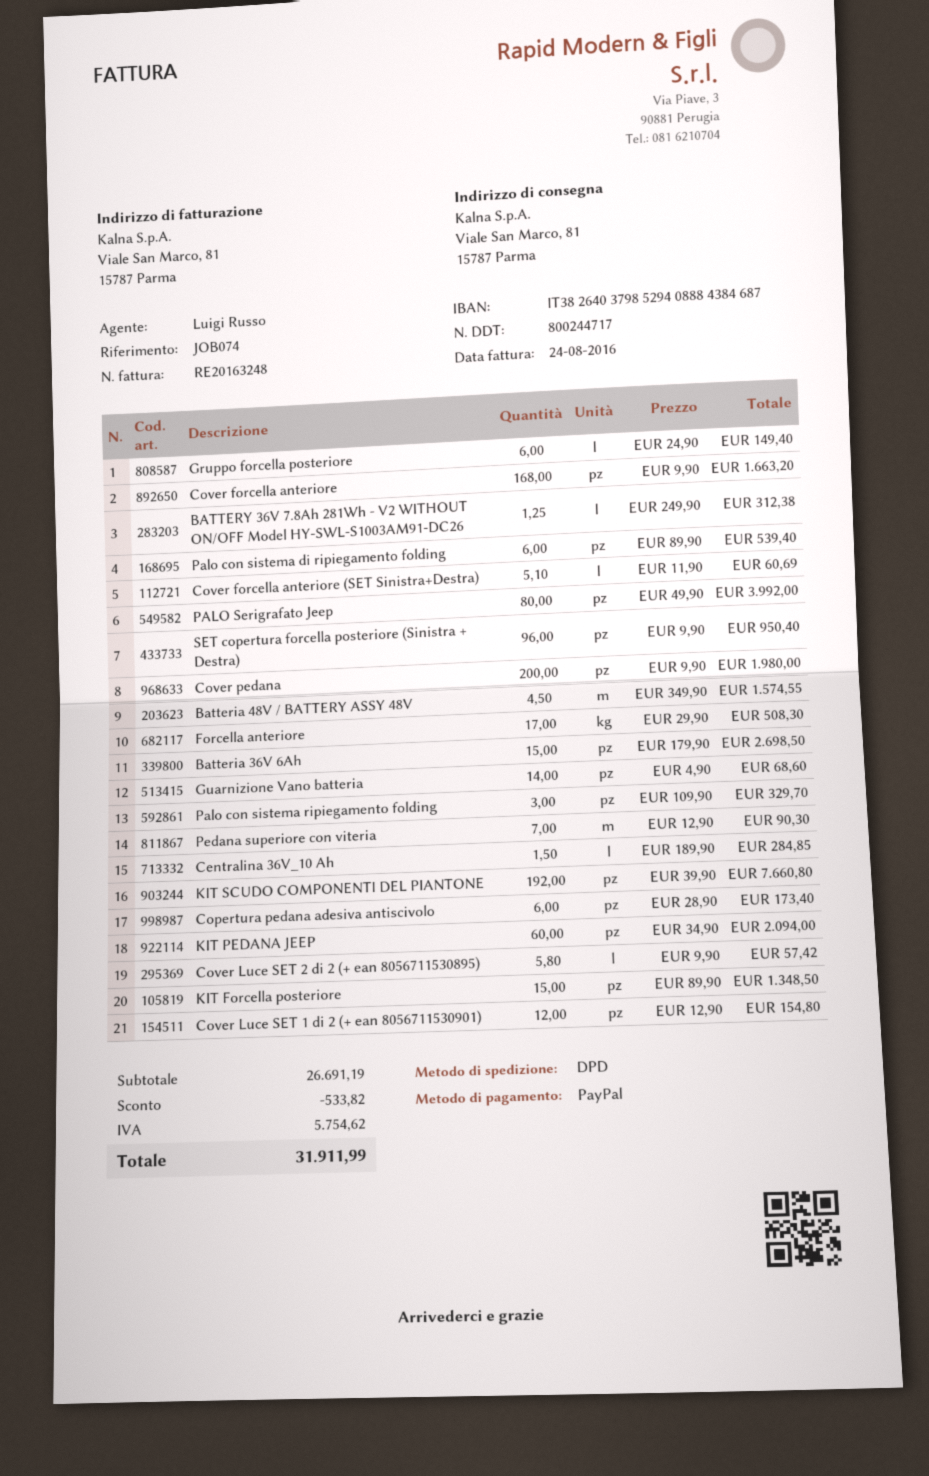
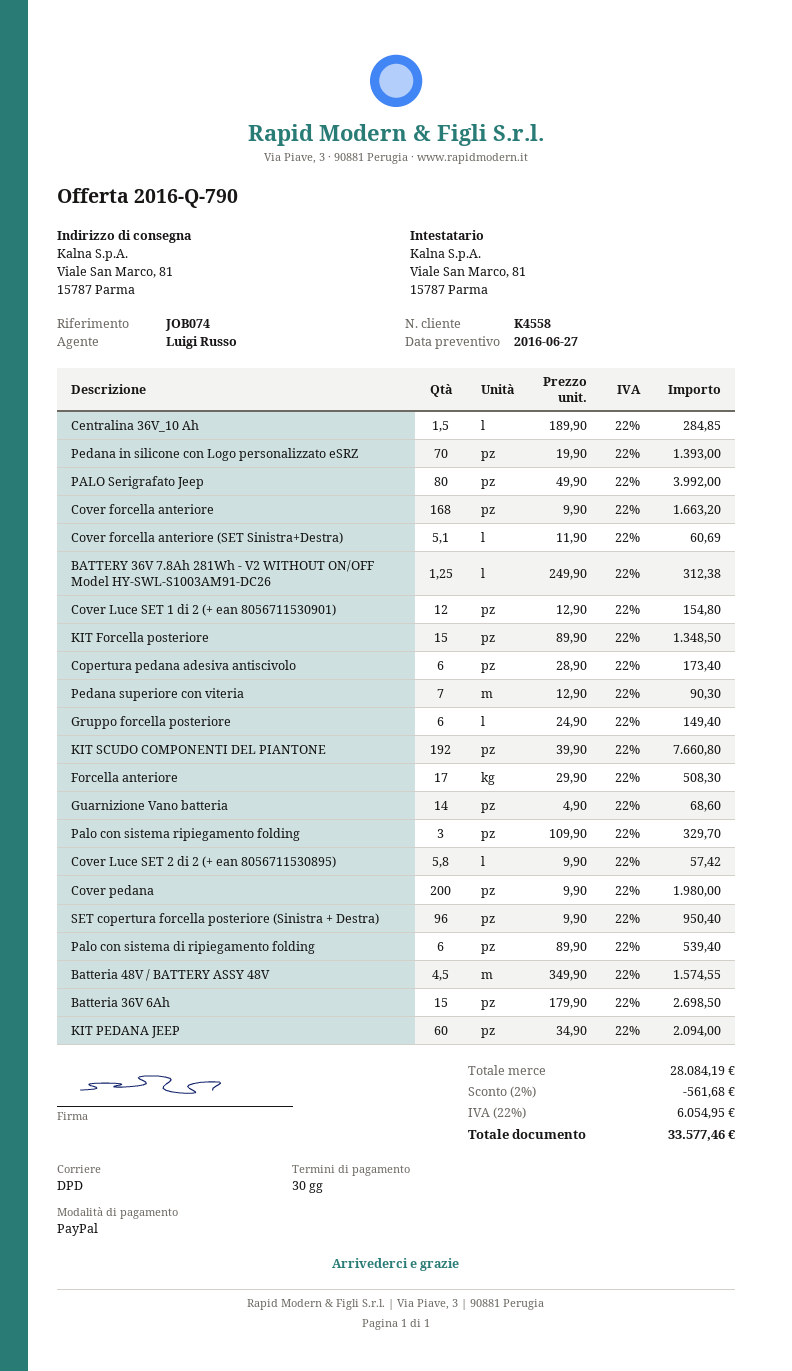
Pedana in silicone con Logo personalizzato eSRZ: none -> 70 x 19.90 = 1393.00
subtotal: 26691.19 -> 28084.19
discount: 533.82 -> 561.68
tax: 5754.62 -> 6054.95
total: 31911.99 -> 33577.46

